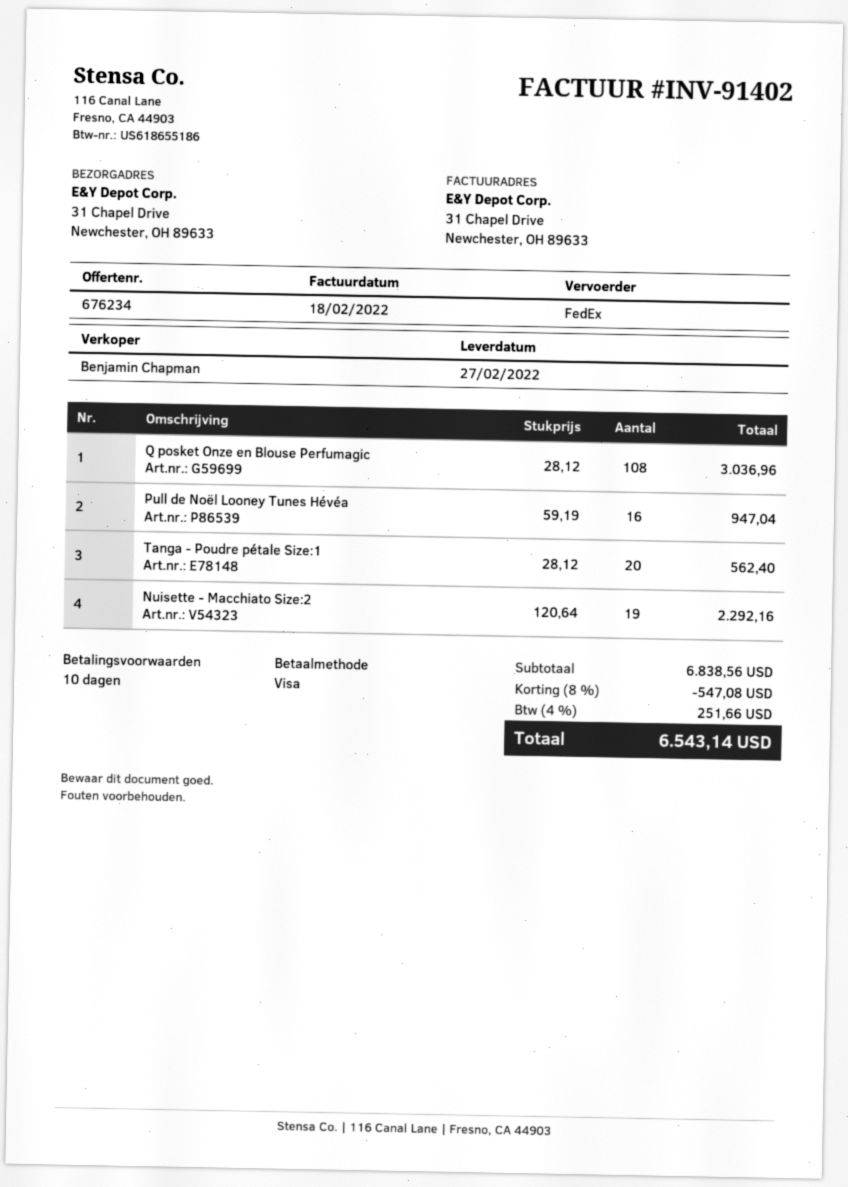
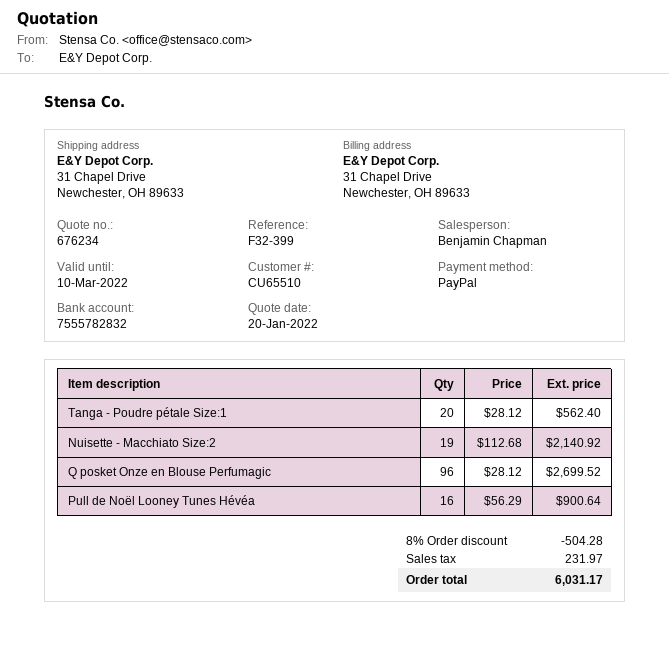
payment method: Visa -> PayPal
Q posket Onze en Blouse Perfumagic: 108 x 28.12 = 3036.96 -> 96 x 28.12 = 2699.52
Pull de Noël Looney Tunes Hévéa: 16 x 59.19 = 947.04 -> 16 x 56.29 = 900.64
Nuisette - Macchiato Size:2: 19 x 120.64 = 2292.16 -> 19 x 112.68 = 2140.92
discount: 8% = 547.08 -> 8% = 504.28
tax: 251.66 -> 231.97
total: 6543.14 -> 6031.17

